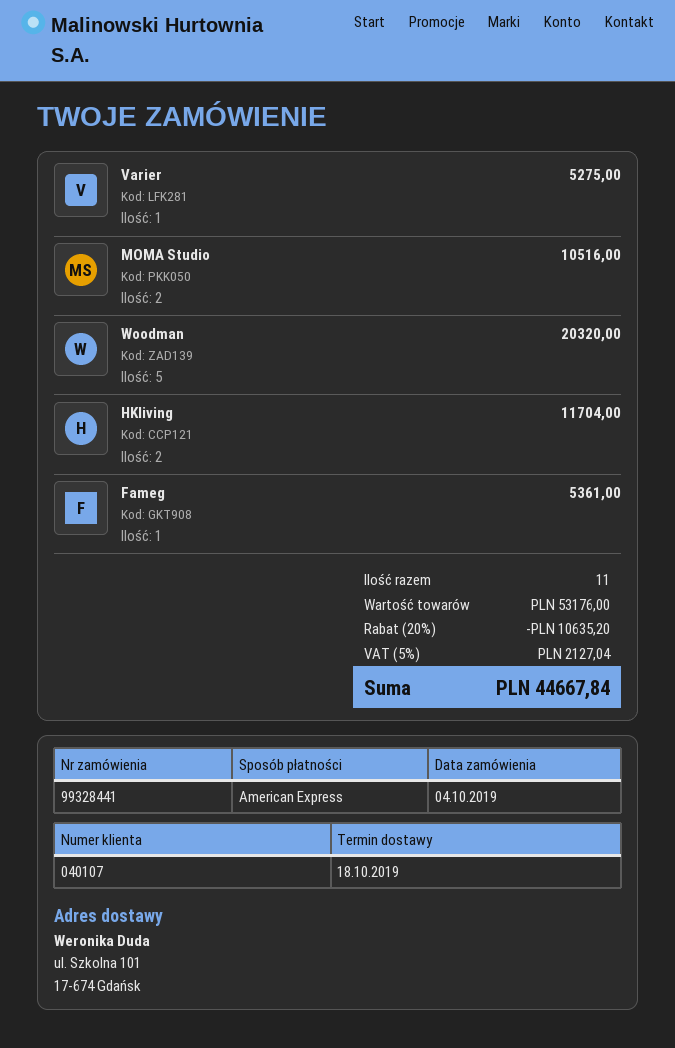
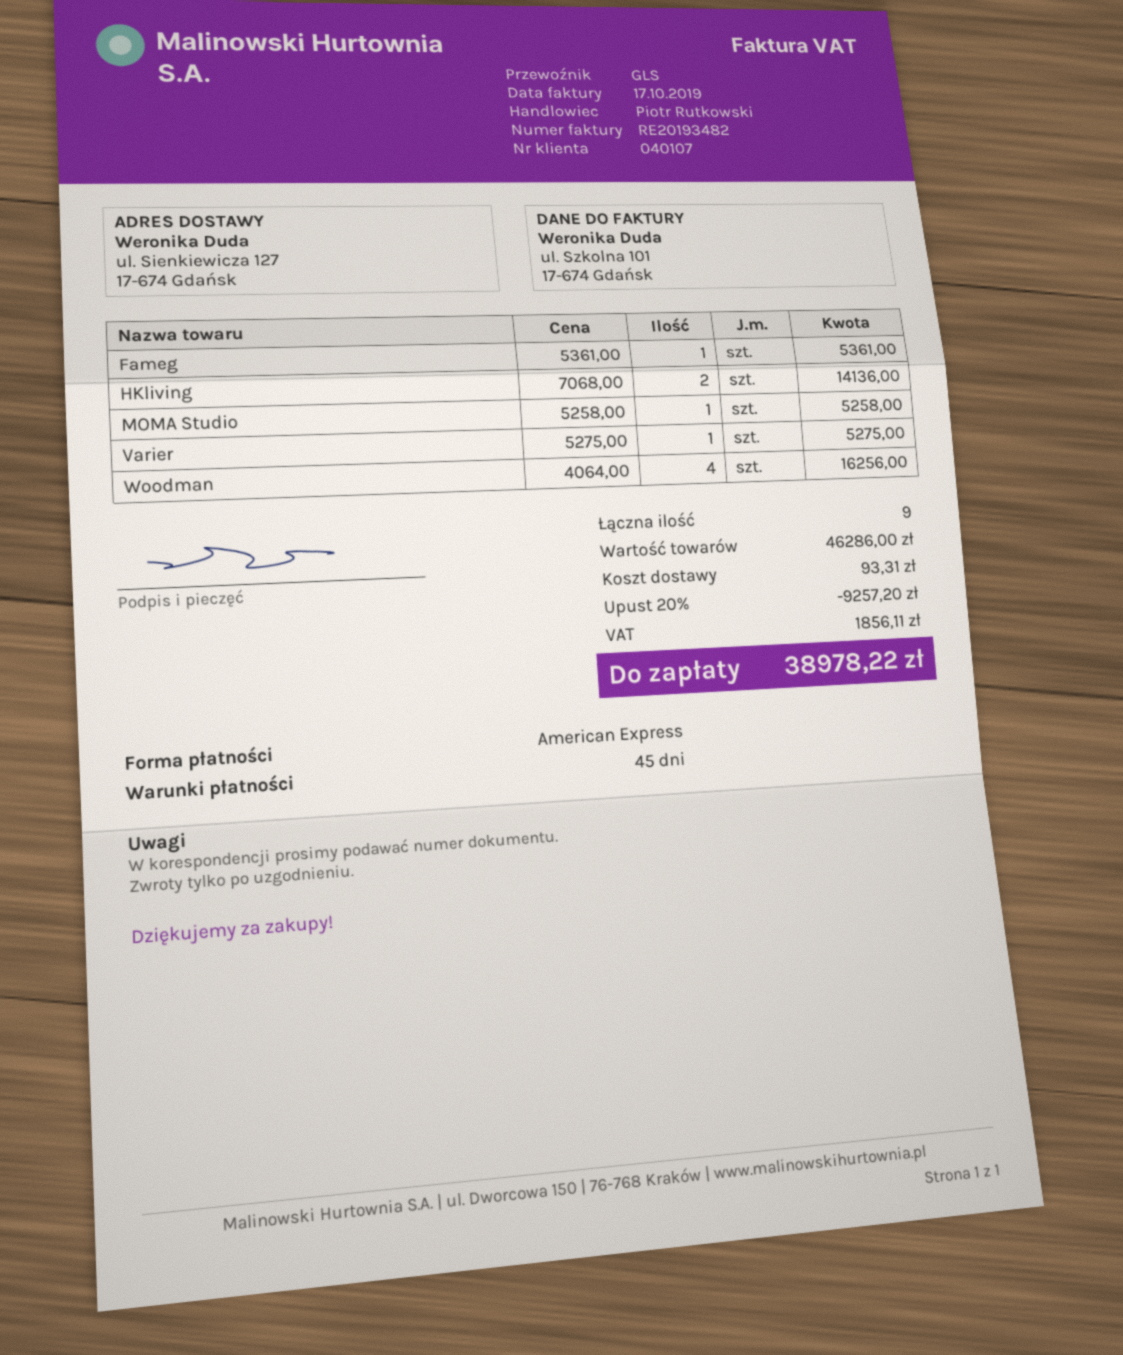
ship to: ul. Szkolna 101, 17-674 Gdańsk -> ul. Sienkiewicza 127, 17-674 Gdańsk
MOMA Studio: 2 for 10516.00 -> 1 for 5258.00
Woodman: 5 for 20320.00 -> 4 for 16256.00
HKliving: 2 for 11704.00 -> 2 for 14136.00
total quantity: 11 -> 9
subtotal: 53176.00 -> 46286.00
discount: 20% = 10635.20 -> 20% = 9257.20
shipping: none -> 93.31
tax: 2127.04 -> 1856.11
total: 44667.84 -> 38978.22

